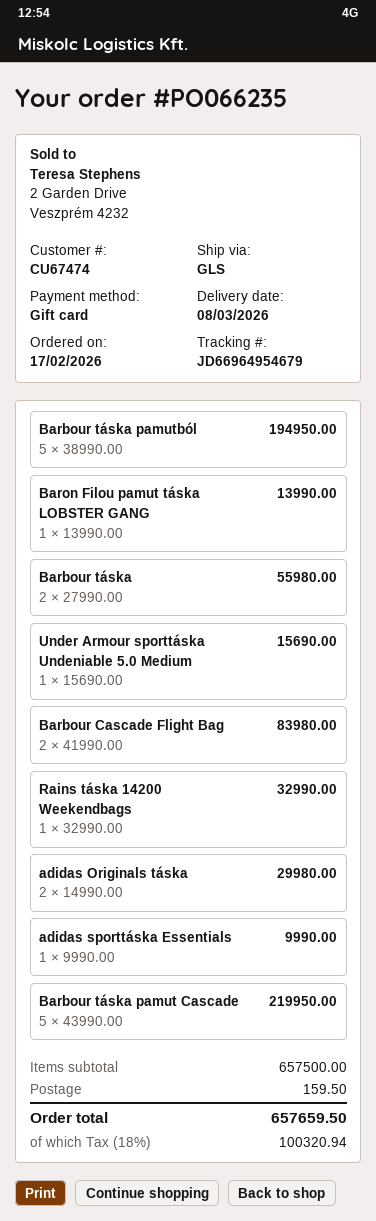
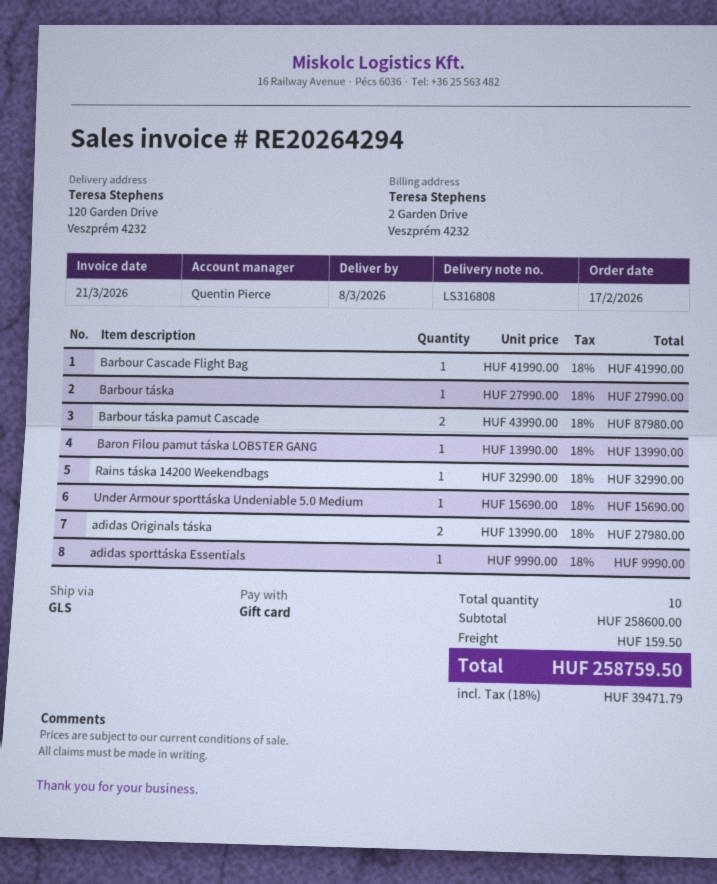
Barbour táska pamutból: 5 x 38990.00 = 194950.00 -> none
Barbour táska: 2 x 27990.00 = 55980.00 -> 1 x 27990.00 = 27990.00
Barbour Cascade Flight Bag: 2 x 41990.00 = 83980.00 -> 1 x 41990.00 = 41990.00
adidas Originals táska: 2 x 14990.00 = 29980.00 -> 2 x 13990.00 = 27980.00
Barbour táska pamut Cascade: 5 x 43990.00 = 219950.00 -> 2 x 43990.00 = 87980.00
subtotal: 657500.00 -> 258600.00
tax: 18% = 100320.94 -> 18% = 39471.79
total: 657659.50 -> 258759.50

